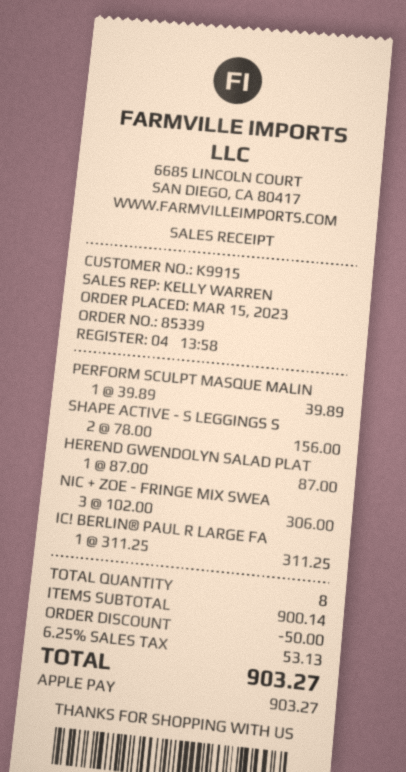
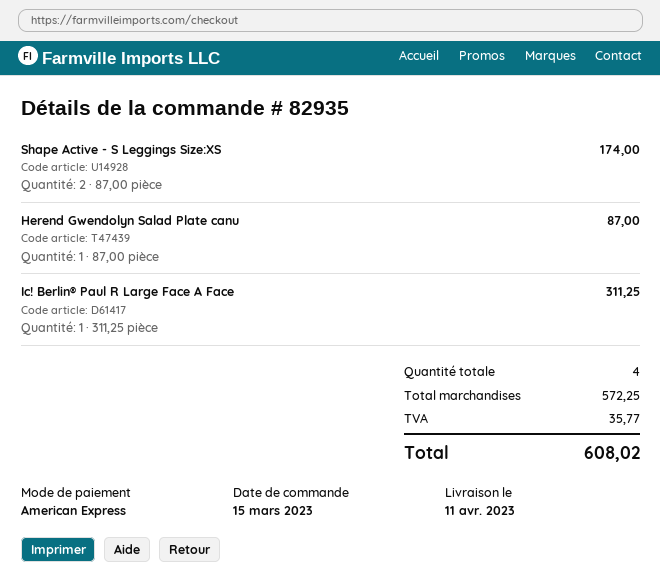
order number: 85339 -> 82935
payment method: Apple Pay -> American Express
PERFORM SCULPT MASQUE MALIN: 1 x 39.89 = 39.89 -> none
SHAPE ACTIVE - S LEGGINGS S: 2 x 78.00 = 156.00 -> 2 x 87.00 = 174.00
NIC + ZOE - FRINGE MIX SWEA: 3 x 102.00 = 306.00 -> none
total quantity: 8 -> 4
subtotal: 900.14 -> 572.25
discount: 50.00 -> none
tax: 53.13 -> 35.77
total: 903.27 -> 608.02

